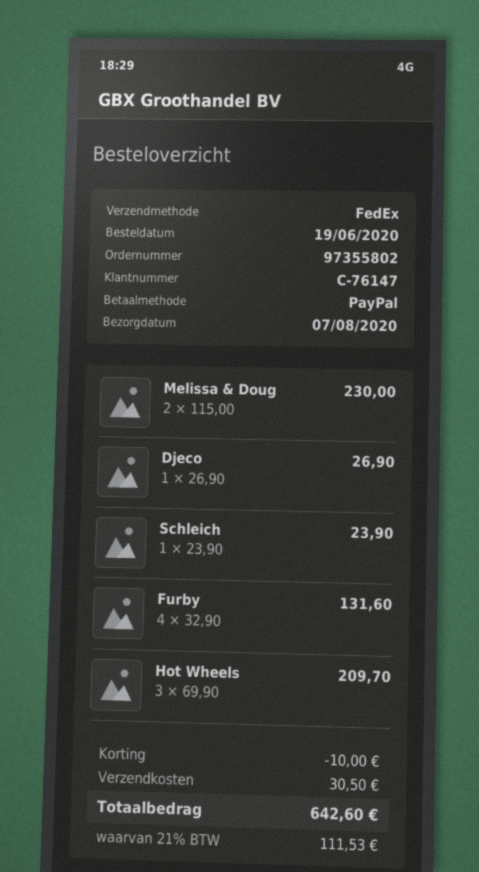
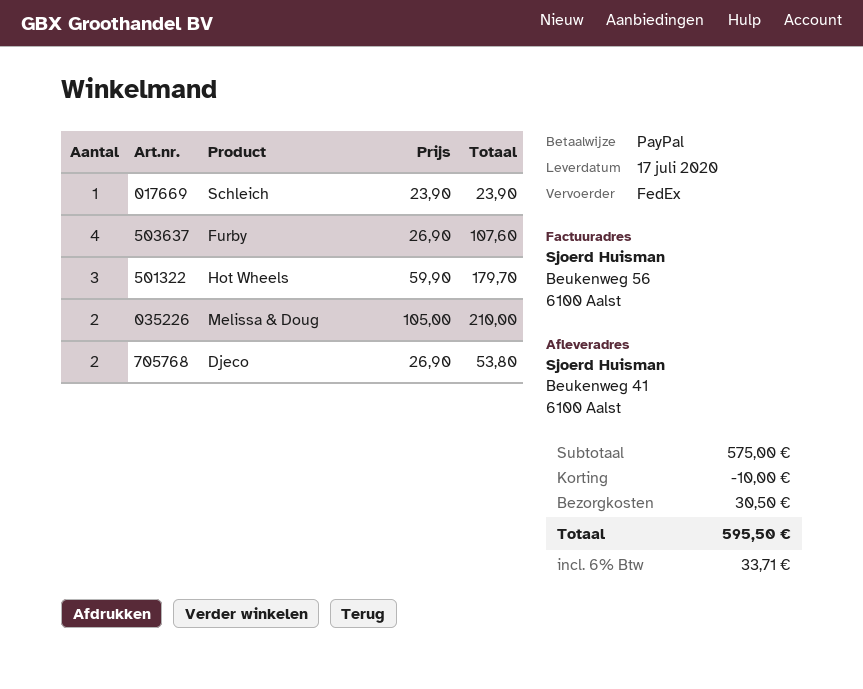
delivery date: 2020-08-07 -> 2020-07-17
Melissa & Doug: 2 x 115.00 = 230.00 -> 2 x 105.00 = 210.00
Djeco: 1 x 26.90 = 26.90 -> 2 x 26.90 = 53.80
Furby: 4 x 32.90 = 131.60 -> 4 x 26.90 = 107.60
Hot Wheels: 3 x 69.90 = 209.70 -> 3 x 59.90 = 179.70
tax: 21% = 111.53 -> 6% = 33.71
total: 642.60 -> 595.50

